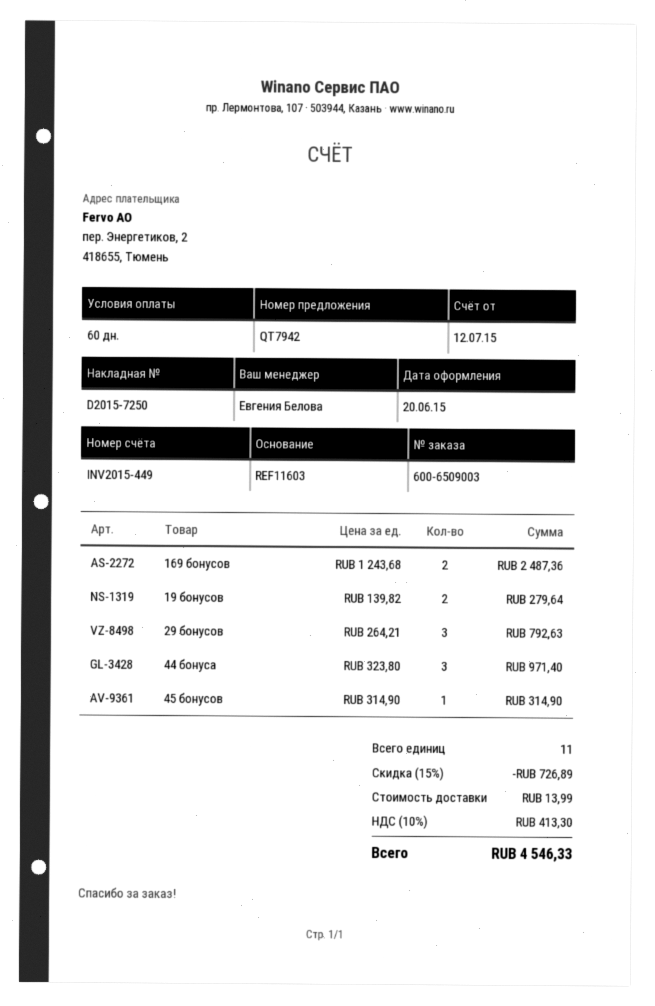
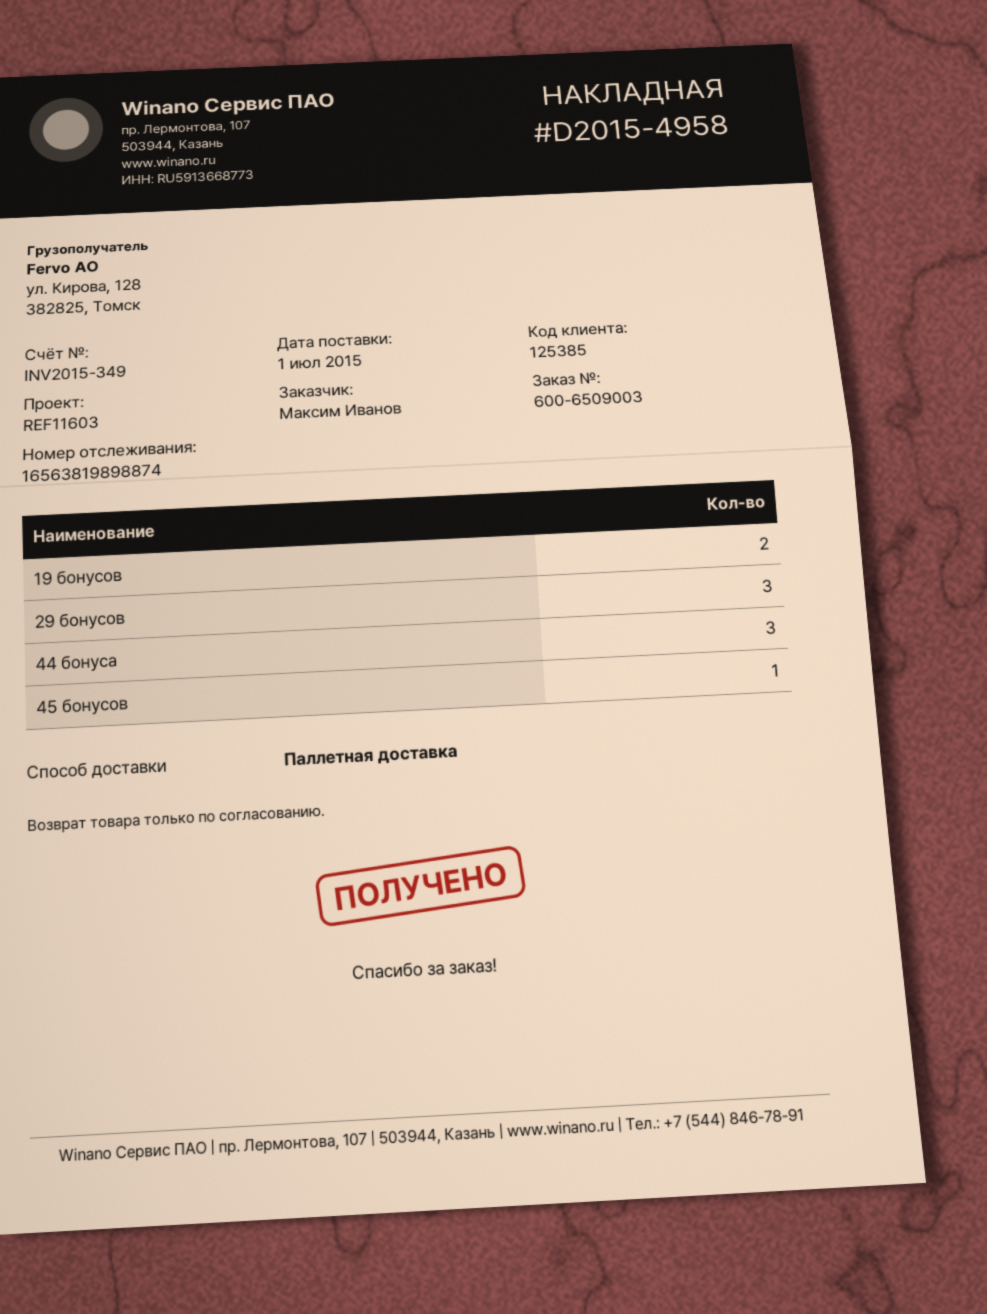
delivery note number: D2015-7250 -> D2015-4958
invoice number: INV2015-449 -> INV2015-349
169 бонусов: 2 -> none

